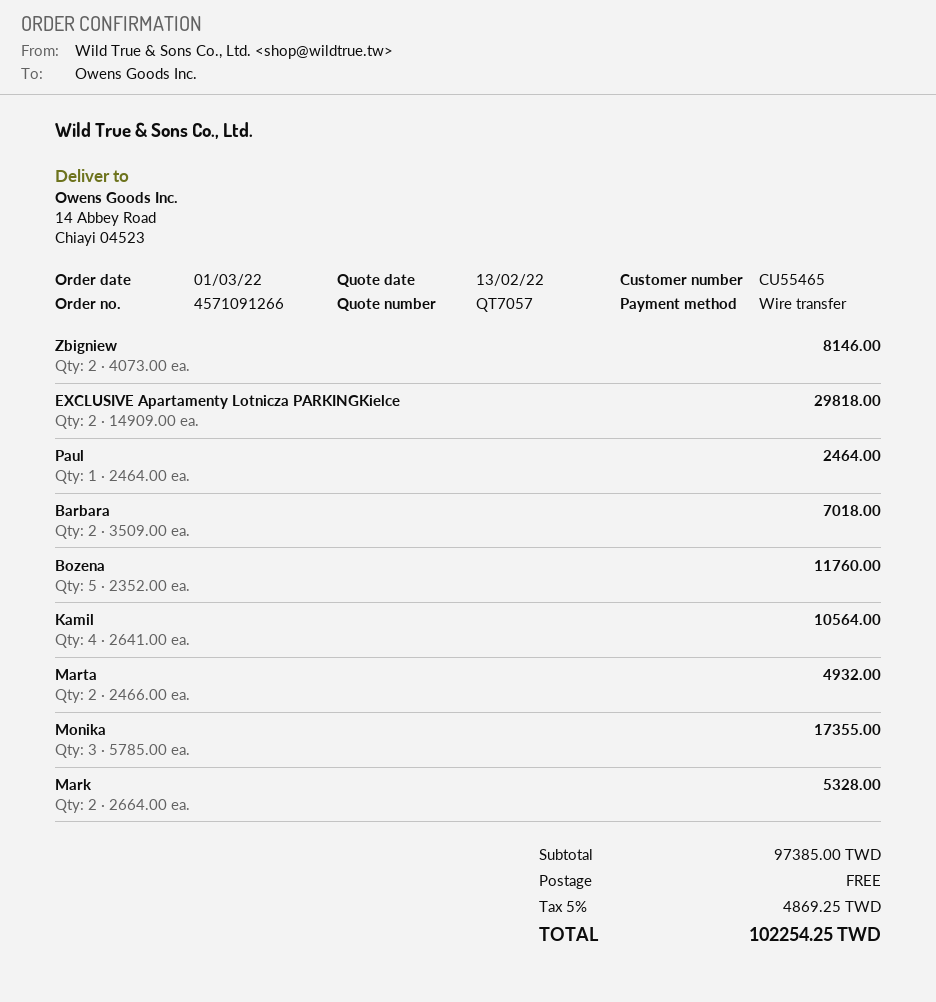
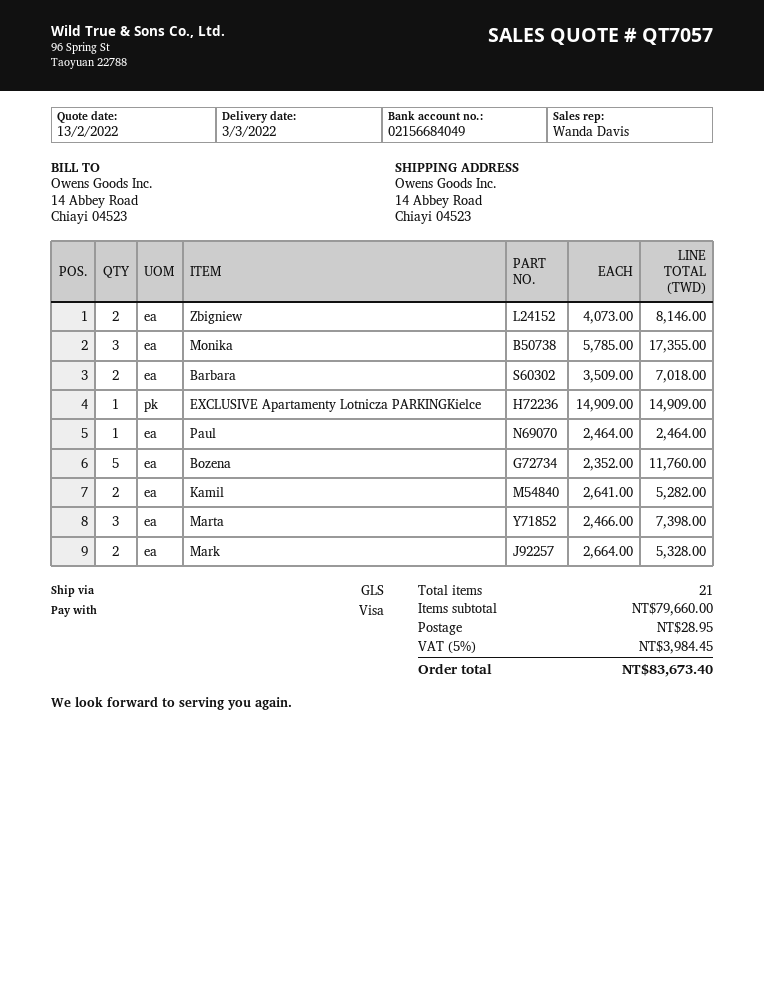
payment method: bank transfer -> Visa
EXCLUSIVE Apartamenty Lotnicza PARKINGKielce: 2 x 14909.00 = 29818.00 -> 1 x 14909.00 = 14909.00
Kamil: 4 x 2641.00 = 10564.00 -> 2 x 2641.00 = 5282.00
Marta: 2 x 2466.00 = 4932.00 -> 3 x 2466.00 = 7398.00
subtotal: 97385.00 -> 79660.00
shipping: 0.00 -> 28.95
tax: 5% = 4869.25 -> 5% = 3984.45
total: 102254.25 -> 83673.40

